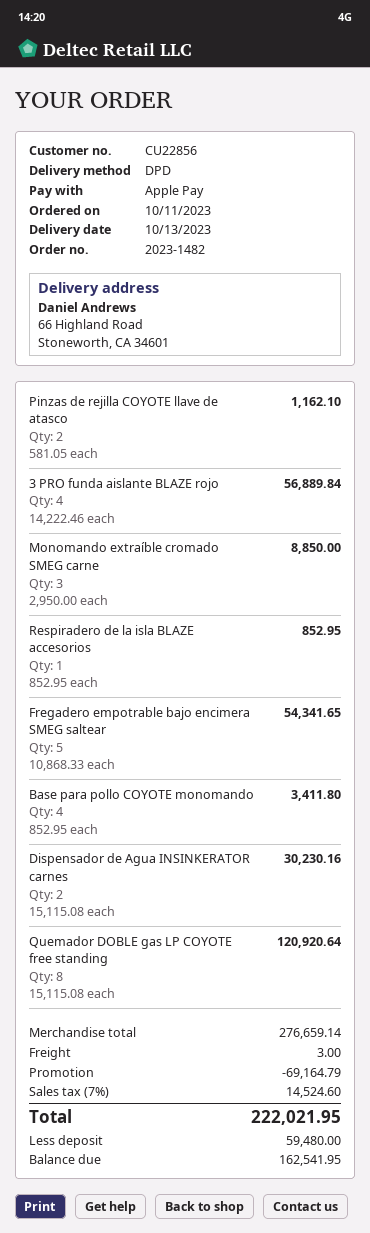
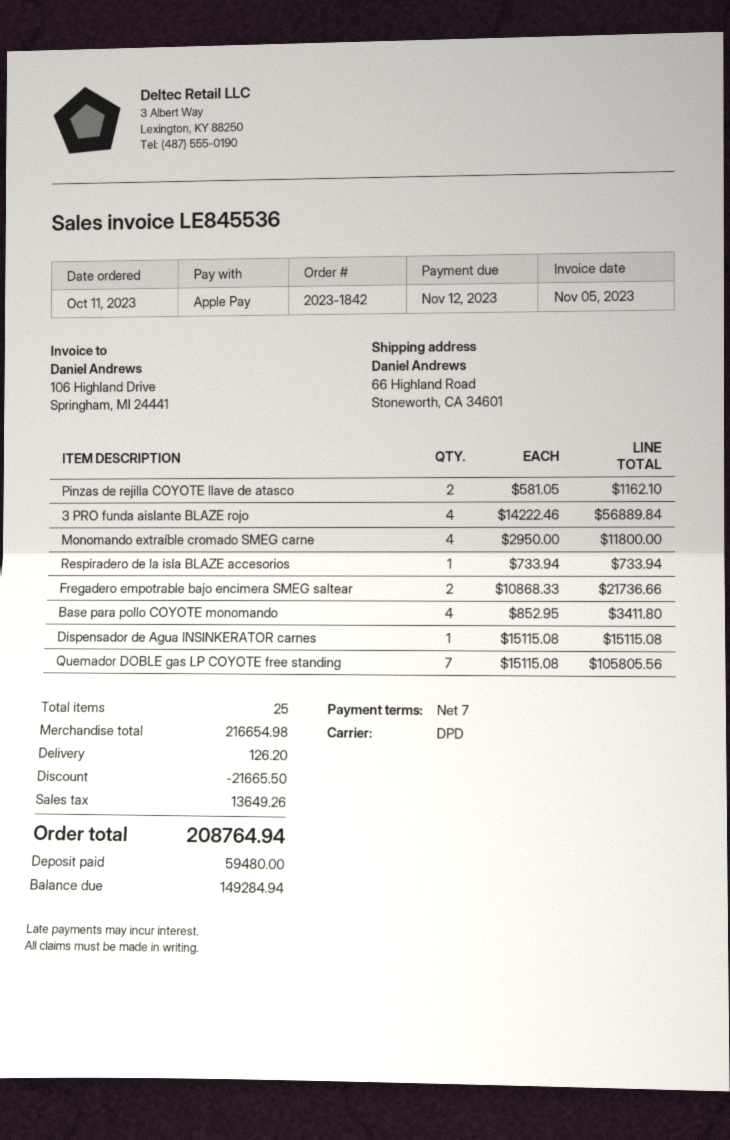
order number: 2023-1482 -> 2023-1842
Monomando extraíble cromado SMEG carne: 3 x 2950.00 = 8850.00 -> 4 x 2950.00 = 11800.00
Respiradero de la isla BLAZE accesorios: 1 x 852.95 = 852.95 -> 1 x 733.94 = 733.94
Fregadero empotrable bajo encimera SMEG saltear: 5 x 10868.33 = 54341.65 -> 2 x 10868.33 = 21736.66
Dispensador de Agua INSINKERATOR carnes: 2 x 15115.08 = 30230.16 -> 1 x 15115.08 = 15115.08
Quemador DOBLE gas LP COYOTE free standing: 8 x 15115.08 = 120920.64 -> 7 x 15115.08 = 105805.56
subtotal: 276659.14 -> 216654.98
discount: 69164.79 -> 21665.50
shipping: 3.00 -> 126.20
tax: 14524.60 -> 13649.26
total: 222021.95 -> 208764.94
balance: 162541.95 -> 149284.94

